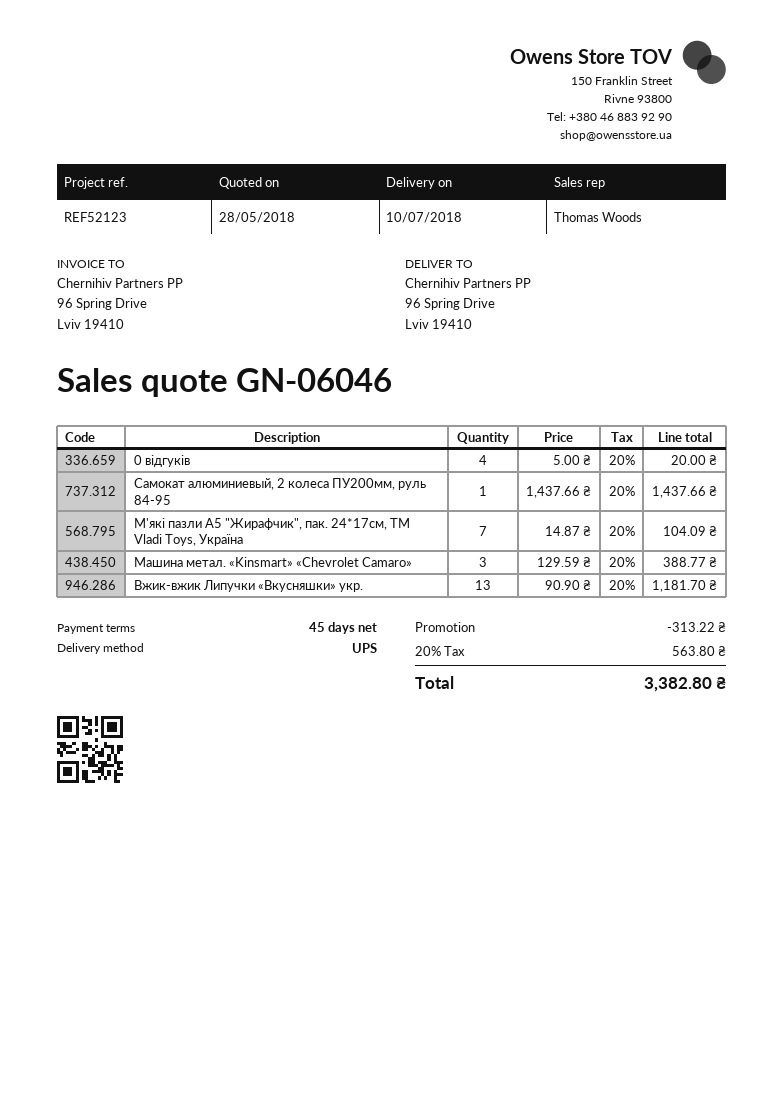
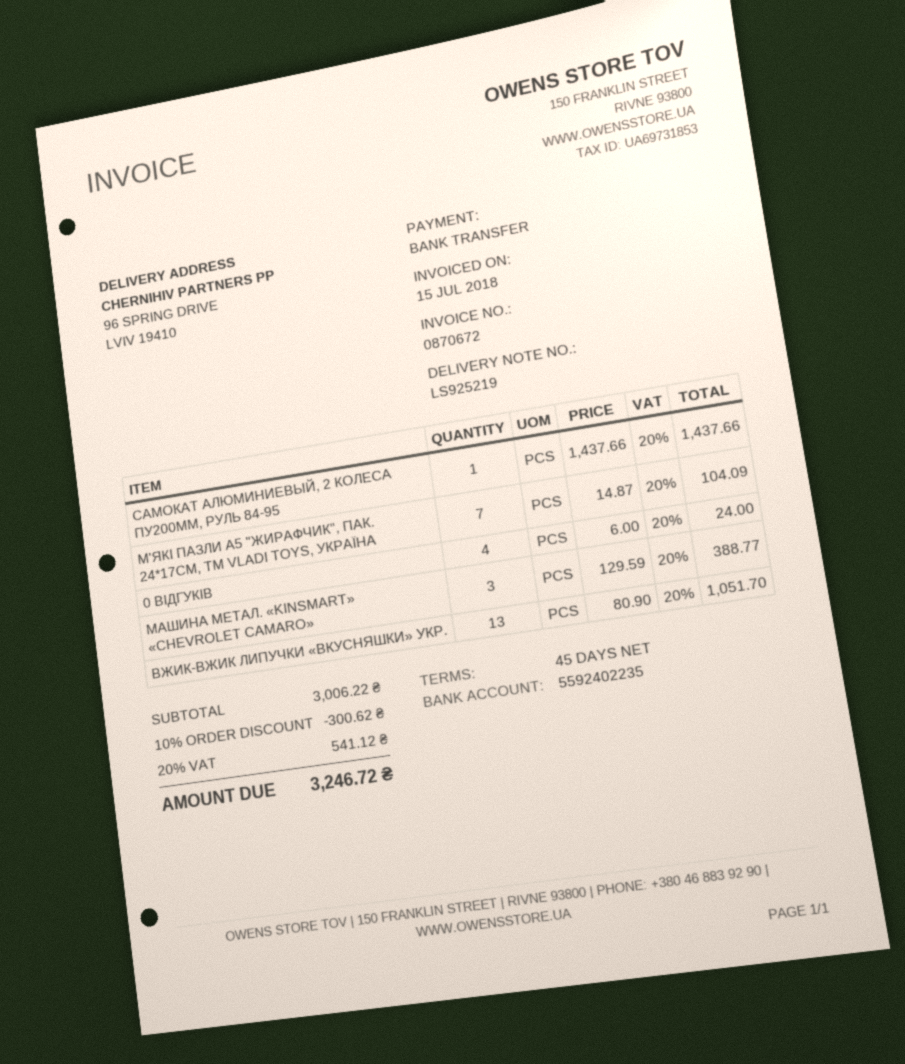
0 відгуків: 4 x 5.00 = 20.00 -> 4 x 6.00 = 24.00
Вжик-вжик Липучки «Вкусняшки» укр.: 13 x 90.90 = 1181.70 -> 13 x 80.90 = 1051.70
discount: 313.22 -> 300.62
tax: 20% = 563.80 -> 20% = 541.12
total: 3382.80 -> 3246.72

